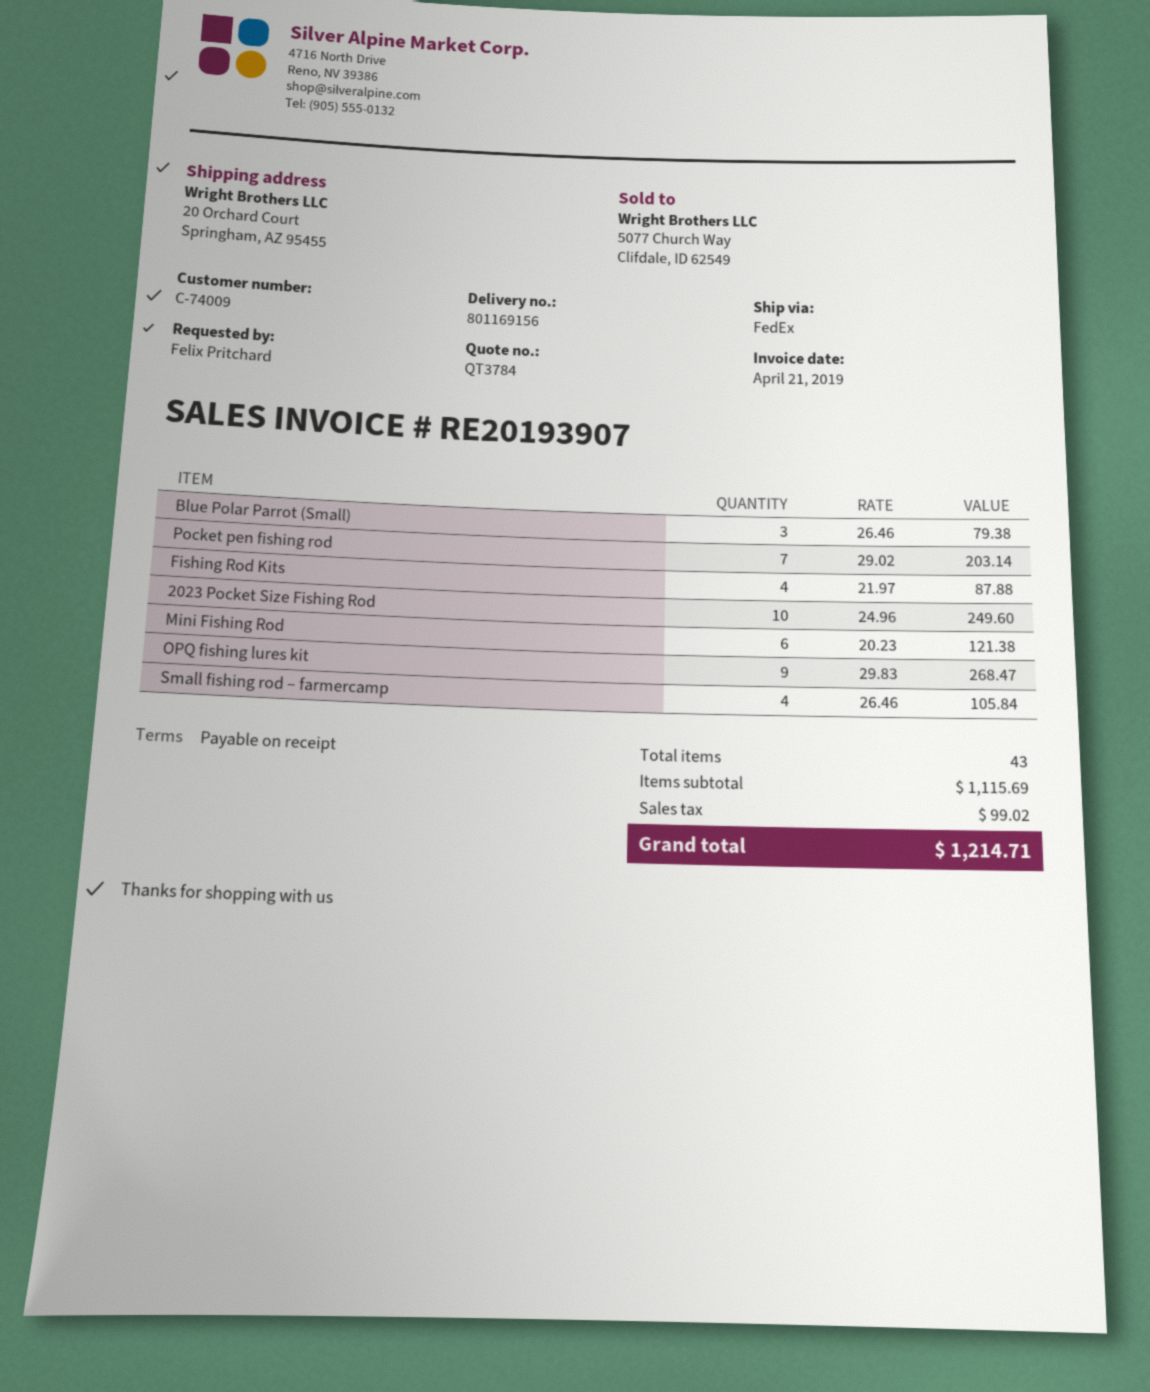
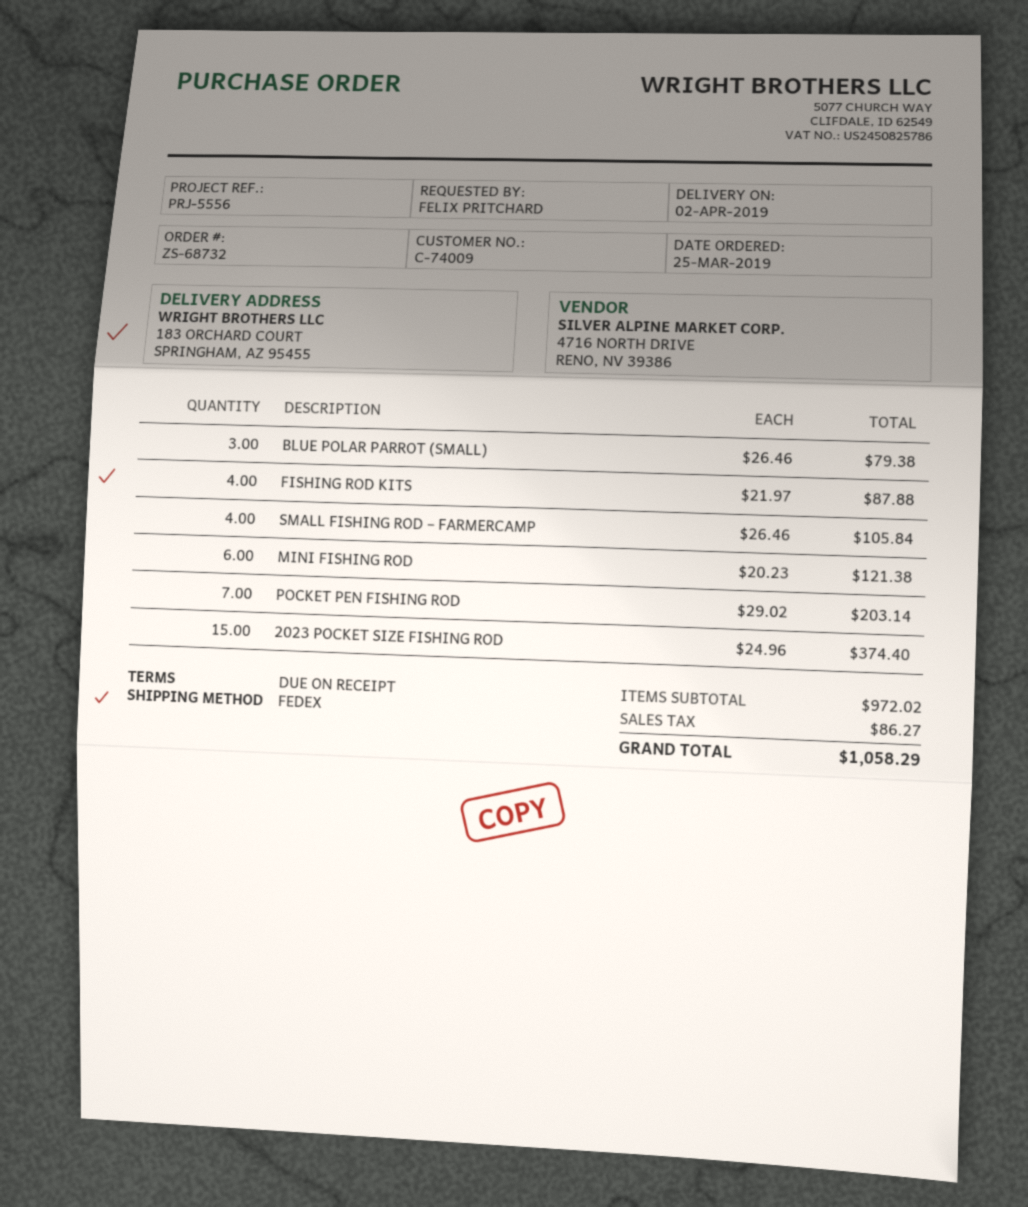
ship to: 20 Orchard Court, Springham, AZ 95455 -> 183 ORCHARD COURT, SPRINGHAM, AZ 95455
2023 Pocket Size Fishing Rod: 10 x 24.96 = 249.60 -> 15 x 24.96 = 374.40
OPQ fishing lures kit: 9 x 29.83 = 268.47 -> none
subtotal: 1115.69 -> 972.02
tax: 99.02 -> 86.27
total: 1214.71 -> 1058.29

